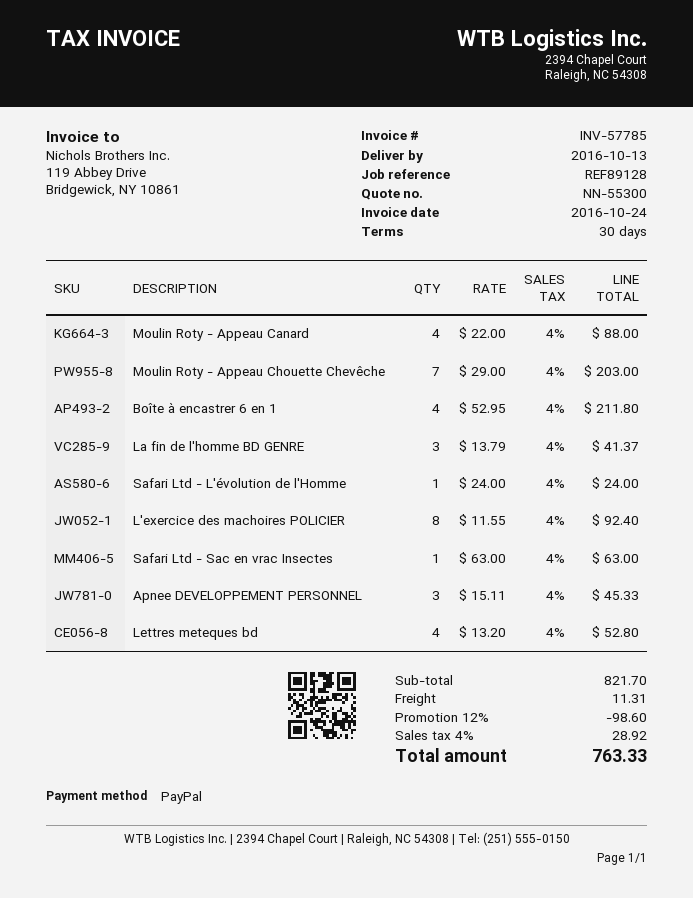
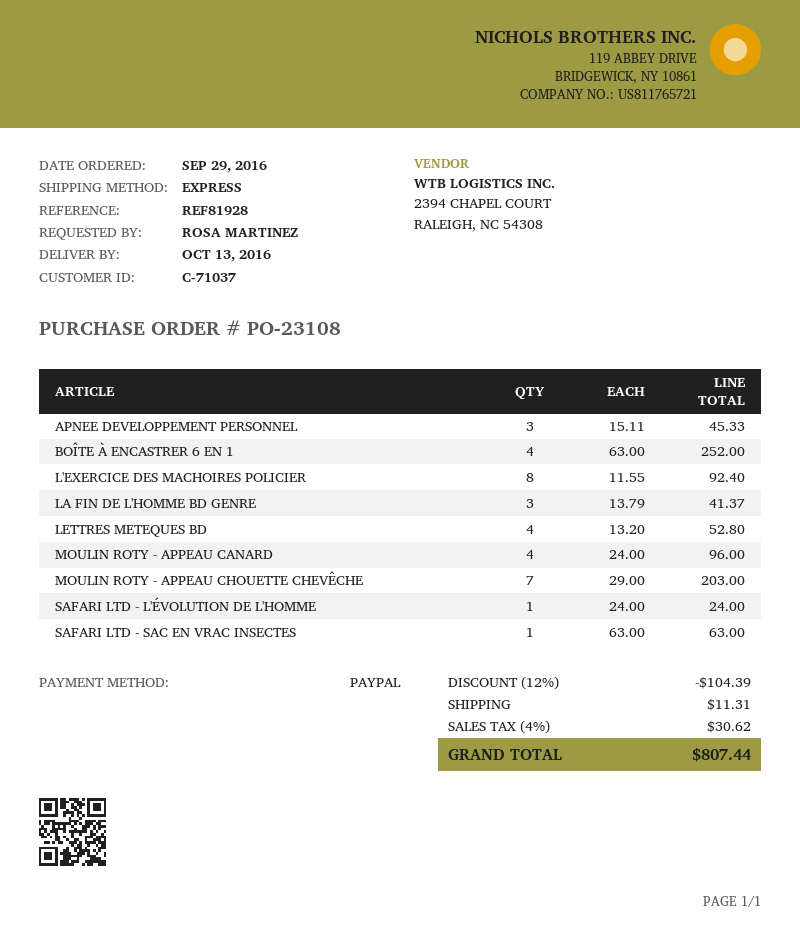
reference: REF89128 -> REF81928
Moulin Roty - Appeau Canard: 4 x 22.00 = 88.00 -> 4 x 24.00 = 96.00
Boîte à encastrer 6 en 1: 4 x 52.95 = 211.80 -> 4 x 63.00 = 252.00
discount: 12% = 98.60 -> 12% = 104.39
tax: 4% = 28.92 -> 4% = 30.62
total: 763.33 -> 807.44

